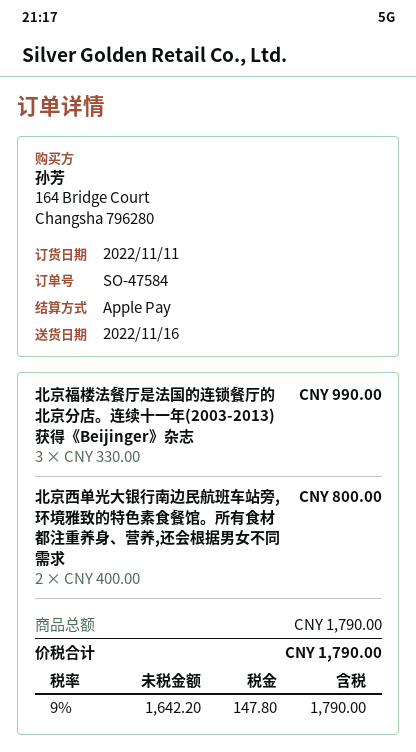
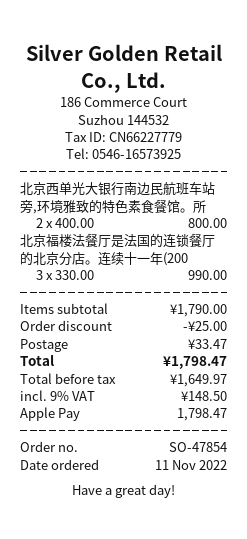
order number: SO-47584 -> SO-47854
discount: none -> 25.00
shipping: none -> 33.47
net: 1642.20 -> 1649.97
tax: 9% = 147.80 -> 9% = 148.50
total: 1790.00 -> 1798.47

